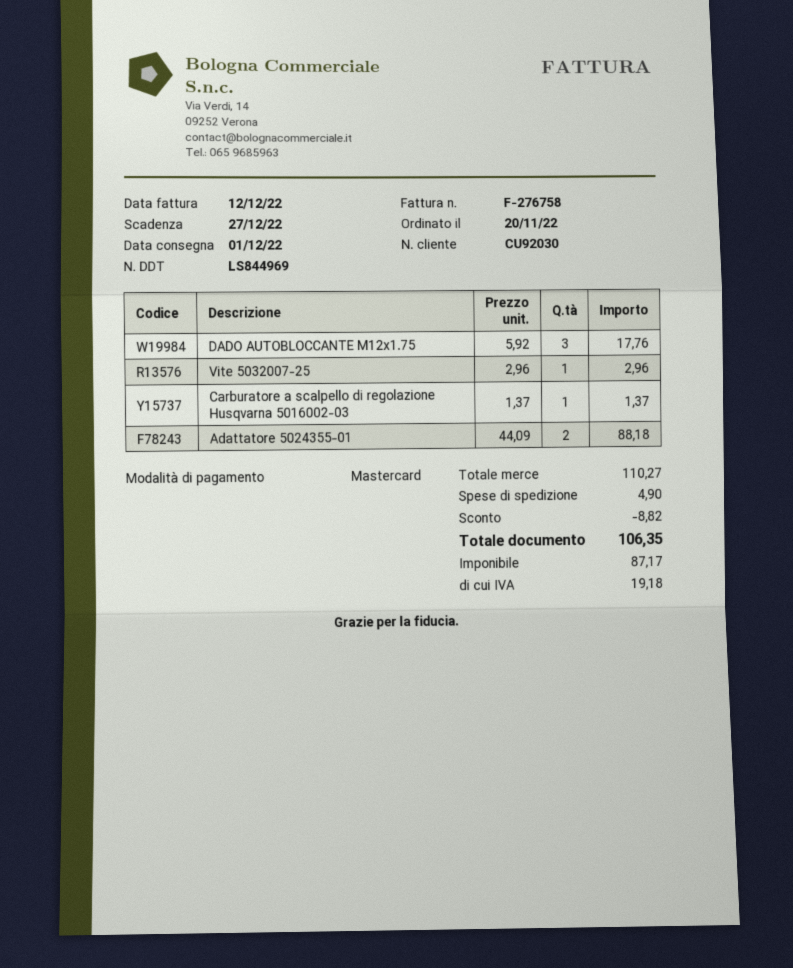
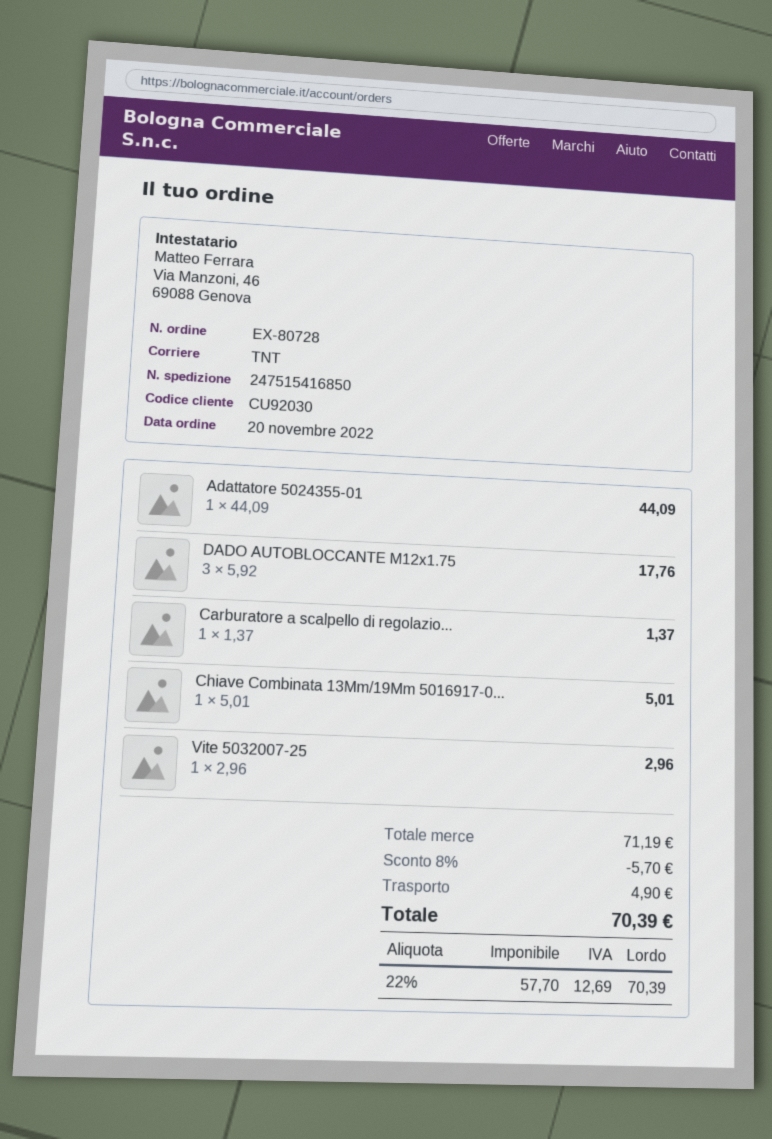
Adattatore 5024355-01: 2 x 44.09 = 88.18 -> 1 x 44.09 = 44.09
Chiave Combinata 13Mm/19Mm 5016917-0...: none -> 1 x 5.01 = 5.01
subtotal: 110.27 -> 71.19
discount: 8.82 -> 5.70
net: 87.17 -> 57.70
tax: 19.18 -> 12.69
total: 106.35 -> 70.39

